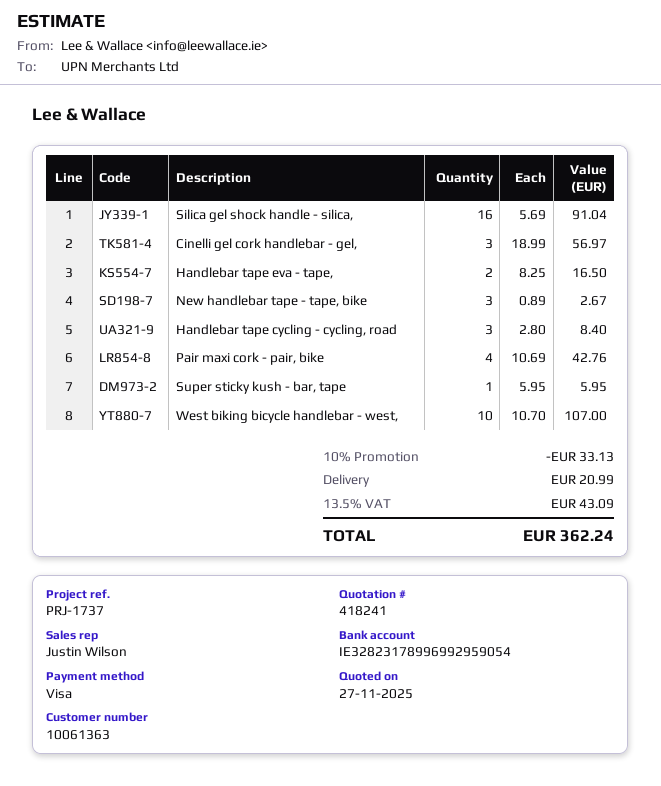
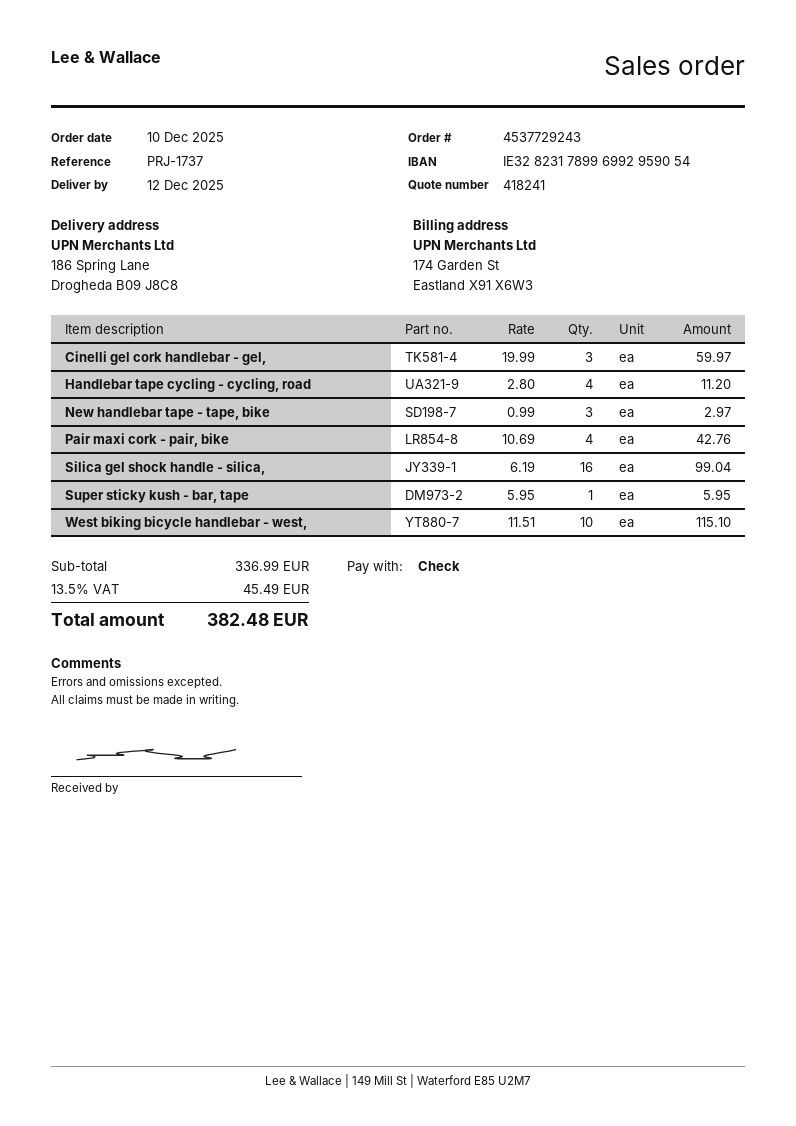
payment method: Visa -> cheque
Silica gel shock handle - silica,: 16 x 5.69 = 91.04 -> 16 x 6.19 = 99.04
Cinelli gel cork handlebar - gel,: 3 x 18.99 = 56.97 -> 3 x 19.99 = 59.97
Handlebar tape eva - tape,: 2 x 8.25 = 16.50 -> none
New handlebar tape - tape, bike: 3 x 0.89 = 2.67 -> 3 x 0.99 = 2.97
Handlebar tape cycling - cycling, road: 3 x 2.80 = 8.40 -> 4 x 2.80 = 11.20
West biking bicycle handlebar - west,: 10 x 10.70 = 107.00 -> 10 x 11.51 = 115.10
discount: 10% = 33.13 -> none
shipping: 20.99 -> none
tax: 13.5% = 43.09 -> 13.5% = 45.49
total: 362.24 -> 382.48

